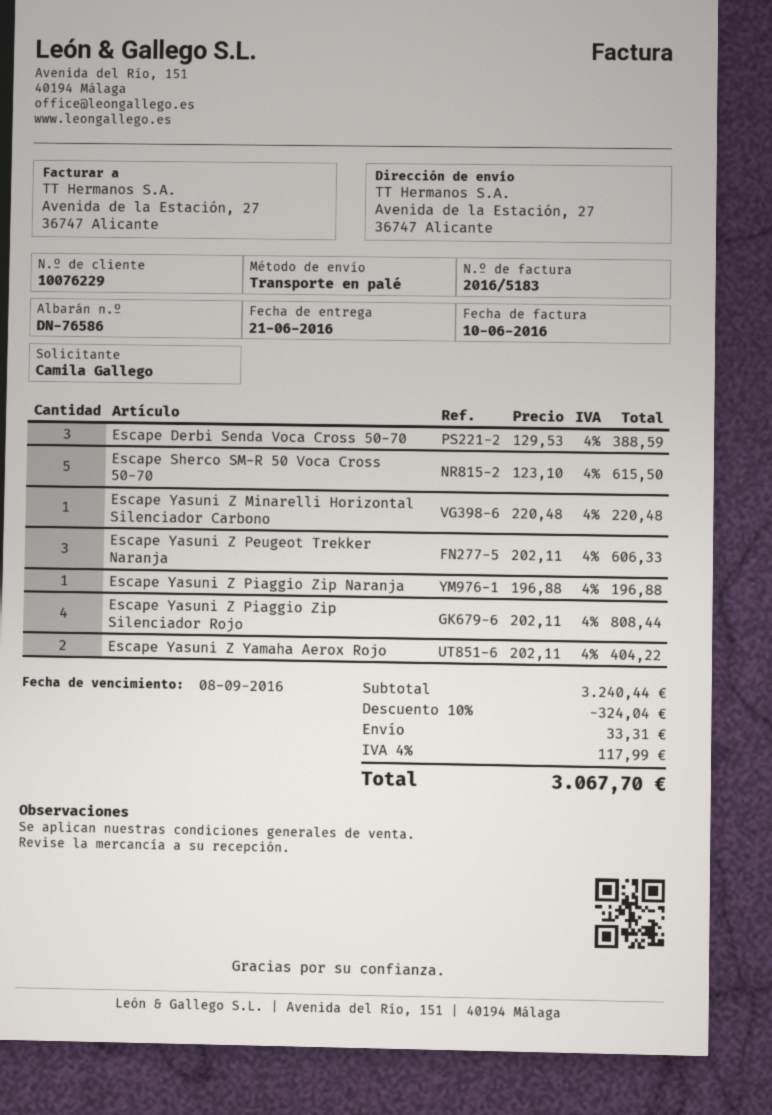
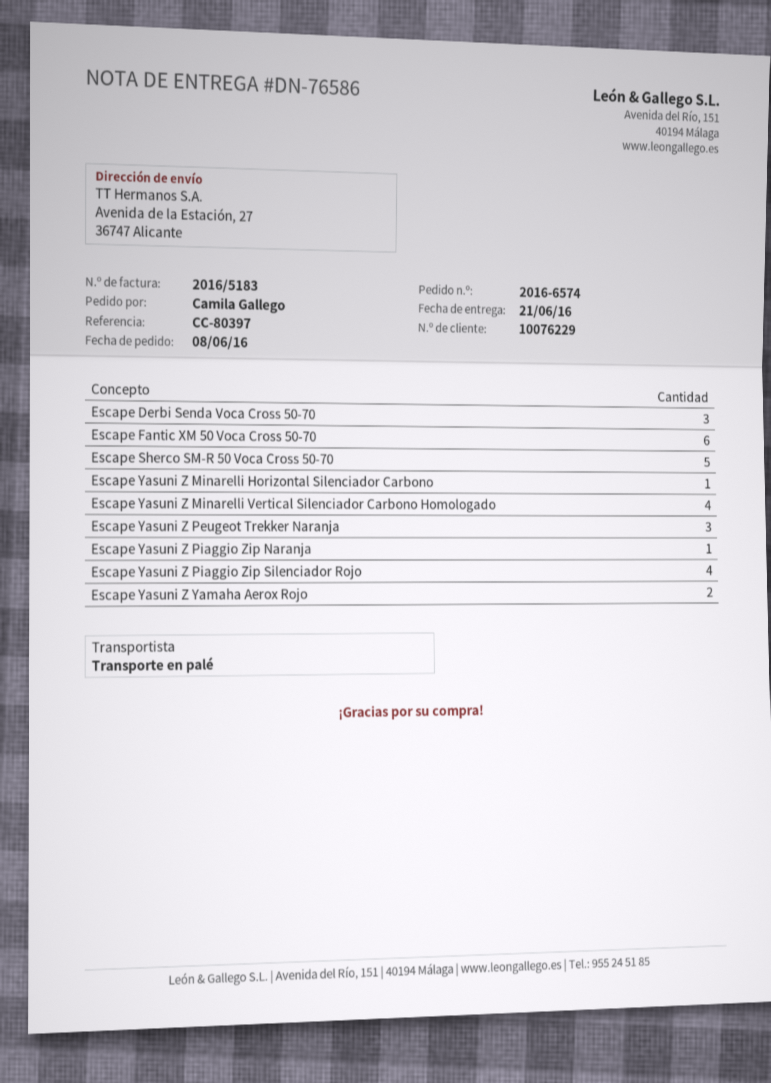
Escape Fantic XM 50 Voca Cross 50-70: none -> 6
Escape Yasuni Z Minarelli Vertical Silenciador Carbono Homologado: none -> 4

